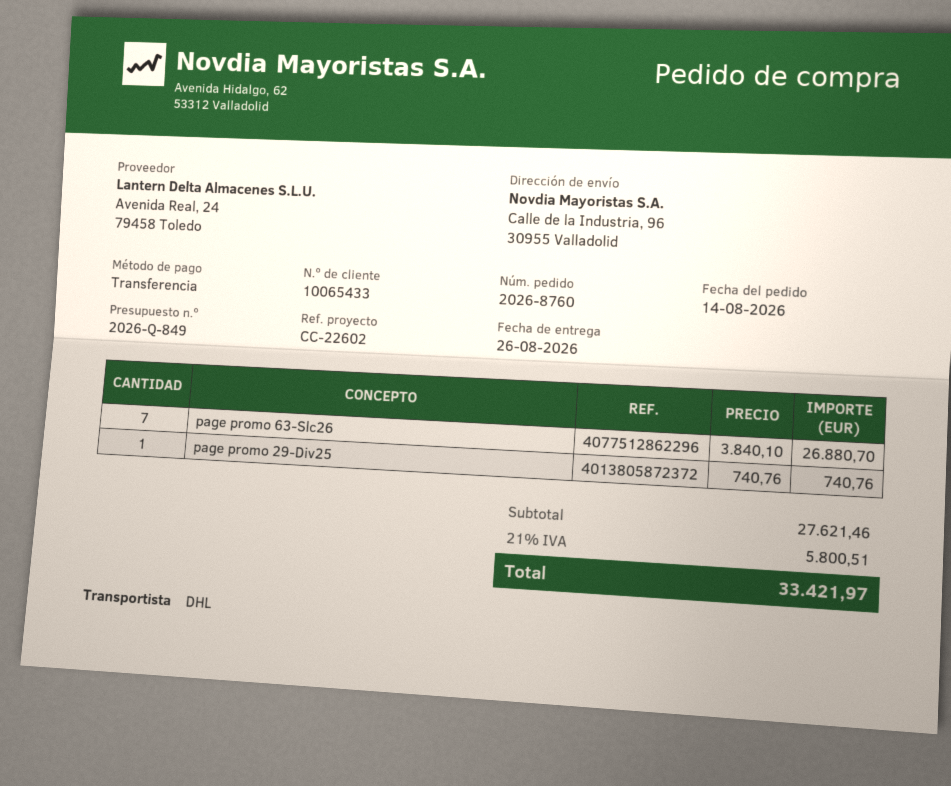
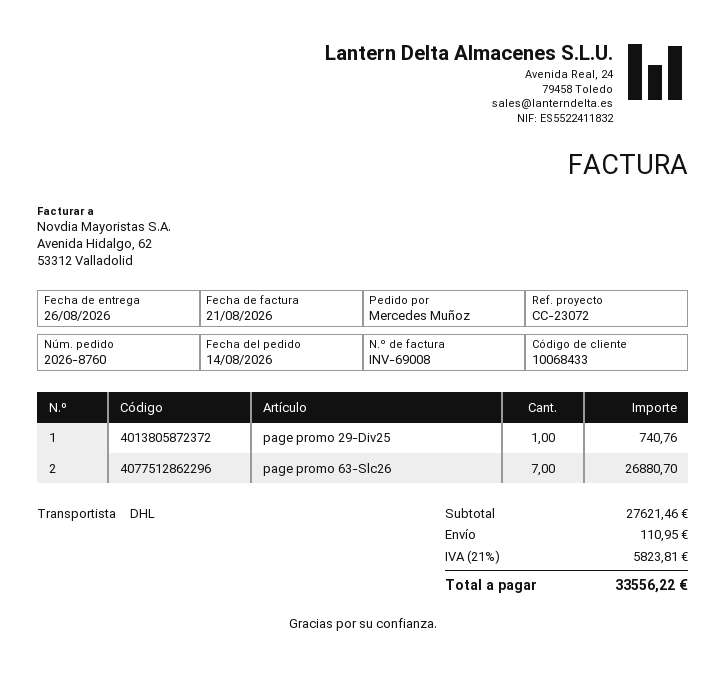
customer number: 10065433 -> 10068433
reference: CC-22602 -> CC-23072
shipping: none -> 110.95
tax: 21% = 5800.51 -> 21% = 5823.81
total: 33421.97 -> 33556.22

